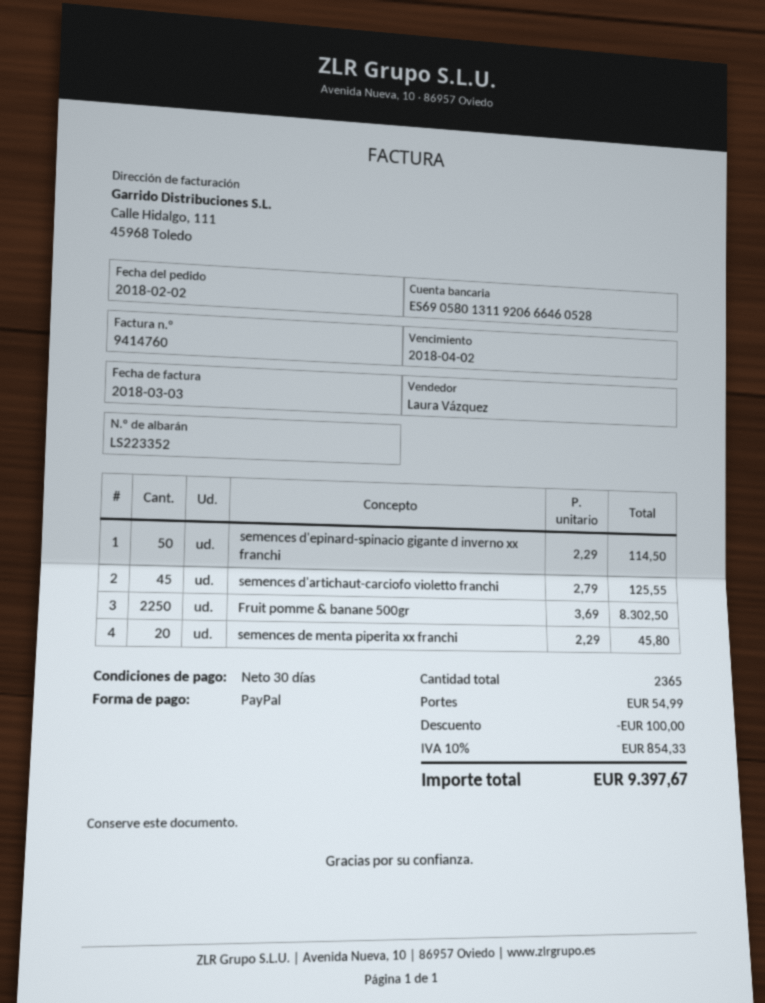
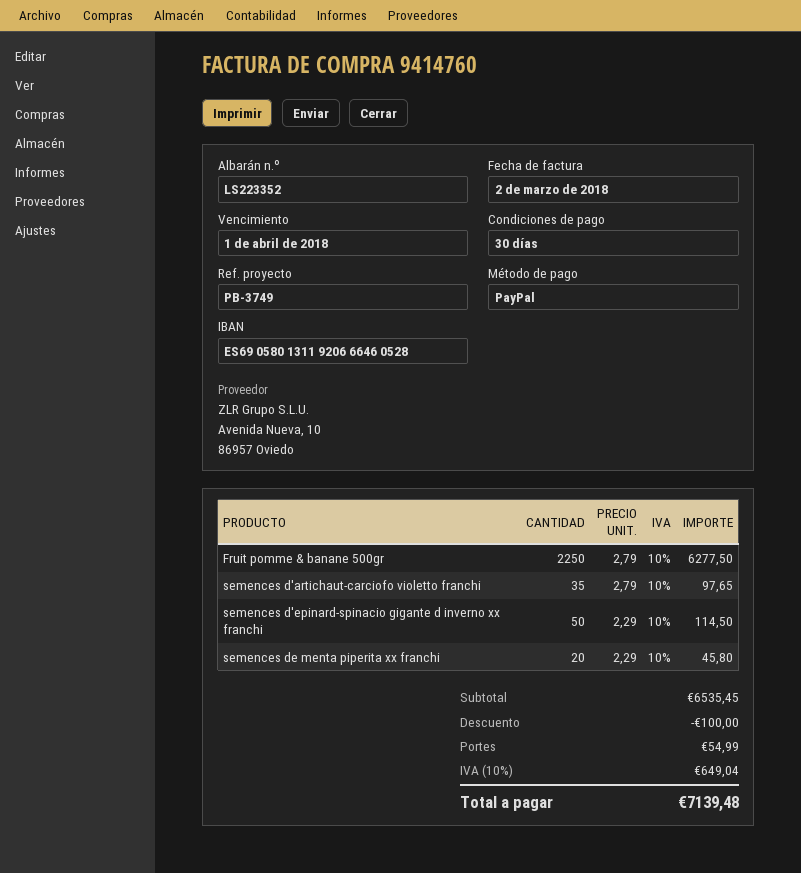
invoice date: 2018-03-03 -> 2018-03-02
due date: 2018-04-02 -> 2018-04-01
semences d'artichaut-carciofo violetto franchi: 45 x 2.79 = 125.55 -> 35 x 2.79 = 97.65
Fruit pomme & banane 500gr: 2250 x 3.69 = 8302.50 -> 2250 x 2.79 = 6277.50
tax: 10% = 854.33 -> 10% = 649.04
total: 9397.67 -> 7139.48

